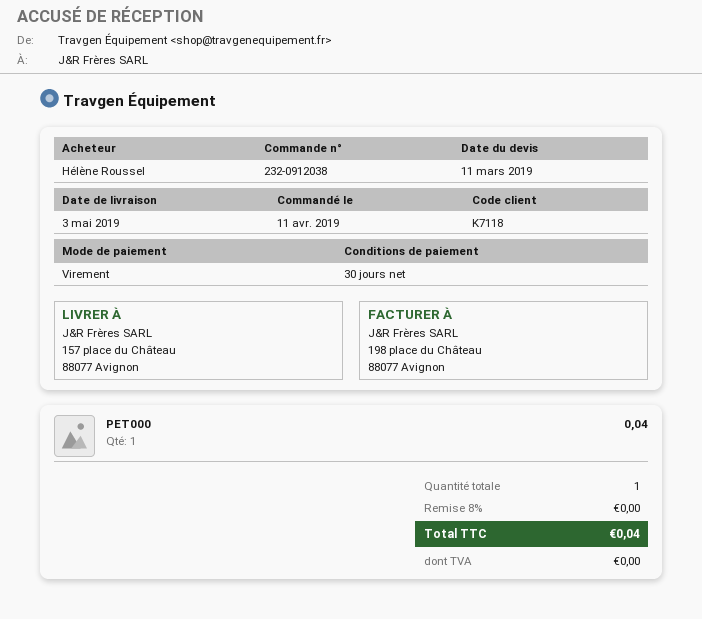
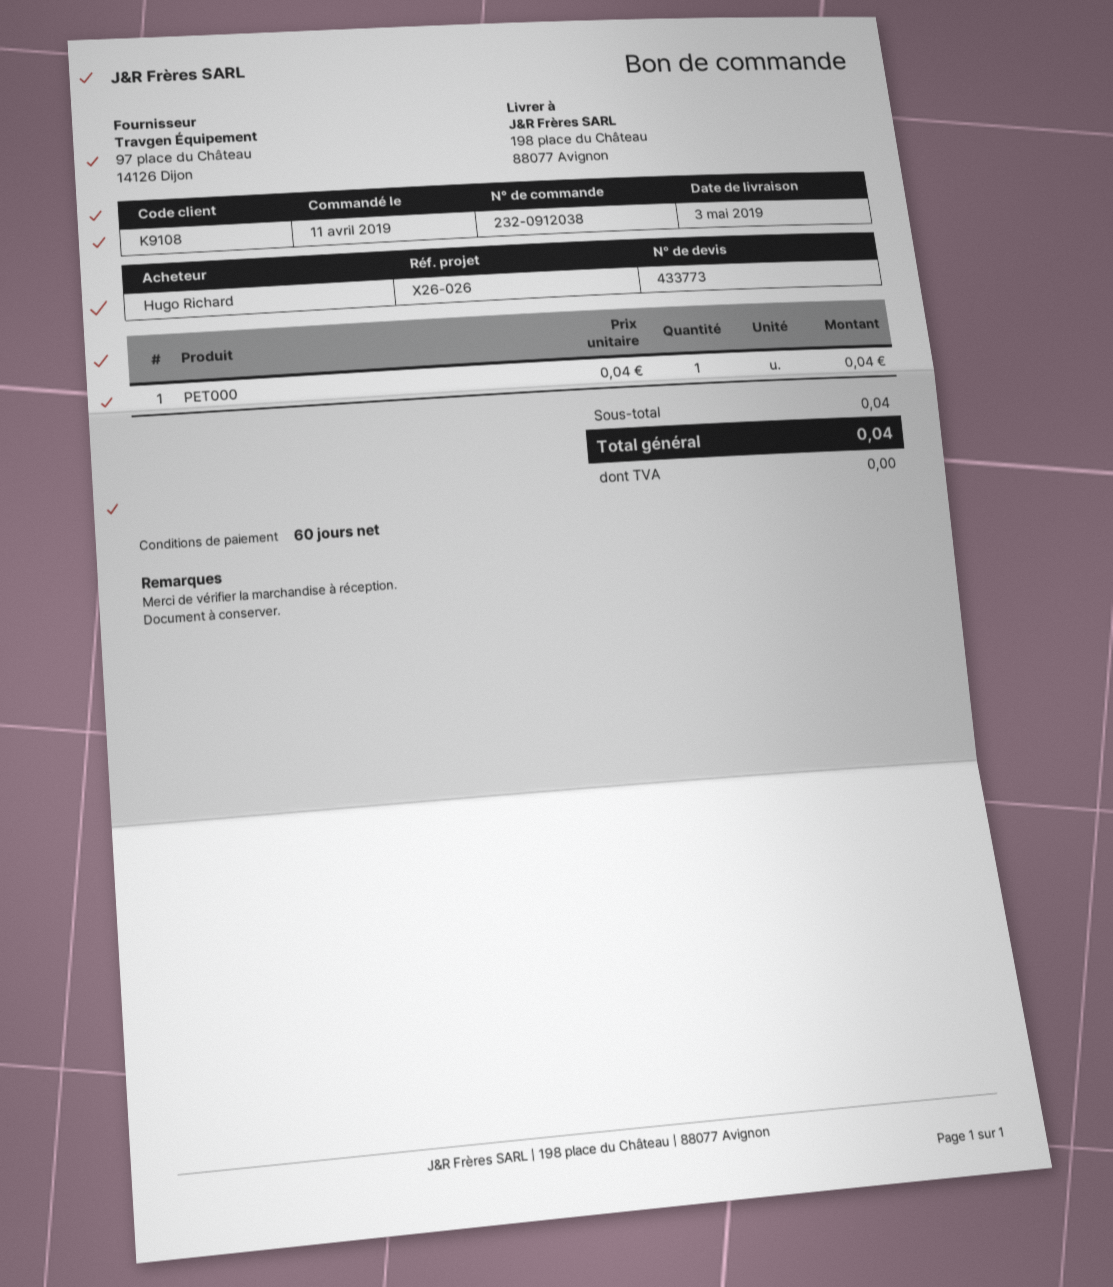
payment terms: 30 days -> 60 days
customer number: K7118 -> K9108
ordered by: Hélène Roussel -> Hugo Richard
ship to: 157 place du Château, 88077 Avignon -> 198 place du Château, 88077 Avignon
discount: 8% = 0.00 -> none

